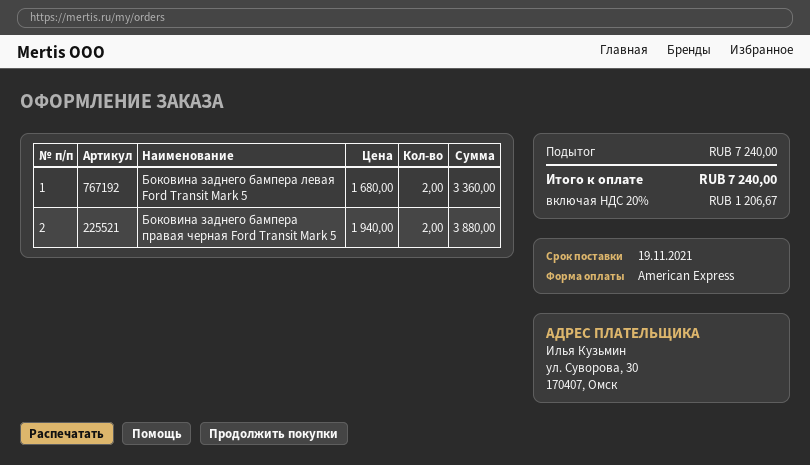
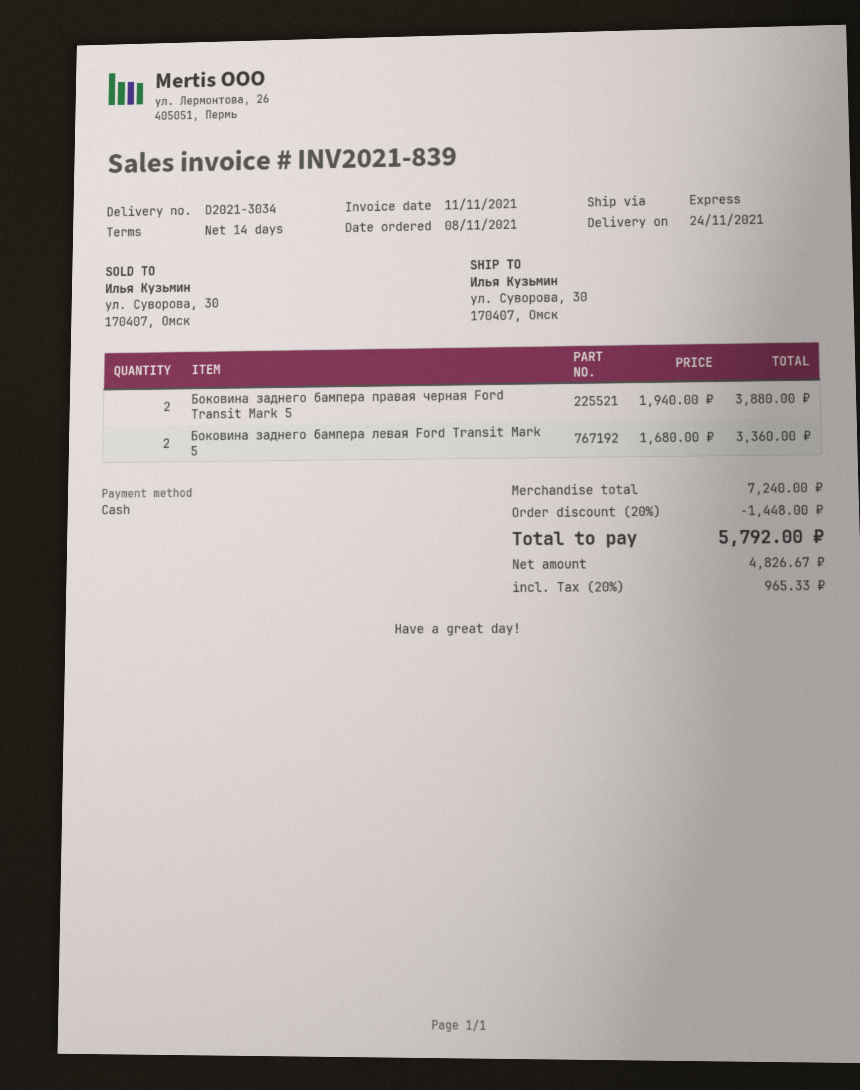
delivery date: 2021-11-19 -> 2021-11-24
payment method: American Express -> cash
discount: none -> 20% = 1448.00
tax: 20% = 1206.67 -> 20% = 965.33
total: 7240.00 -> 5792.00

